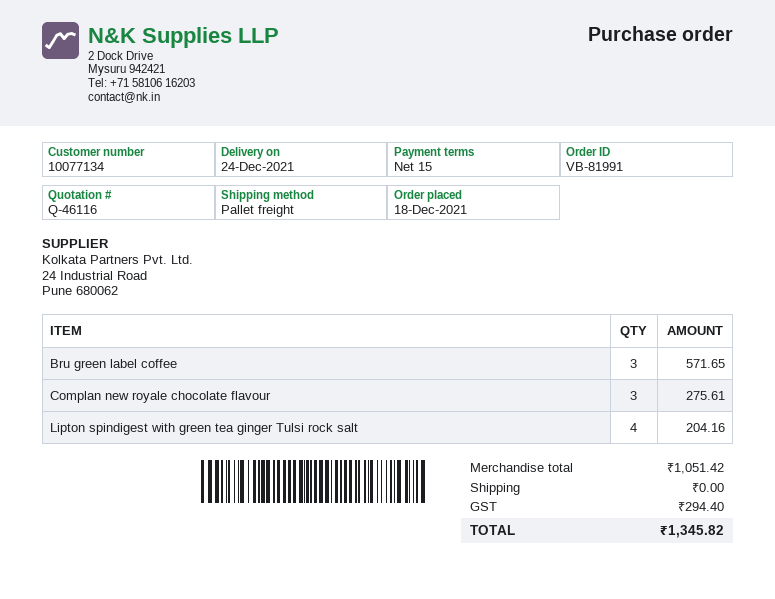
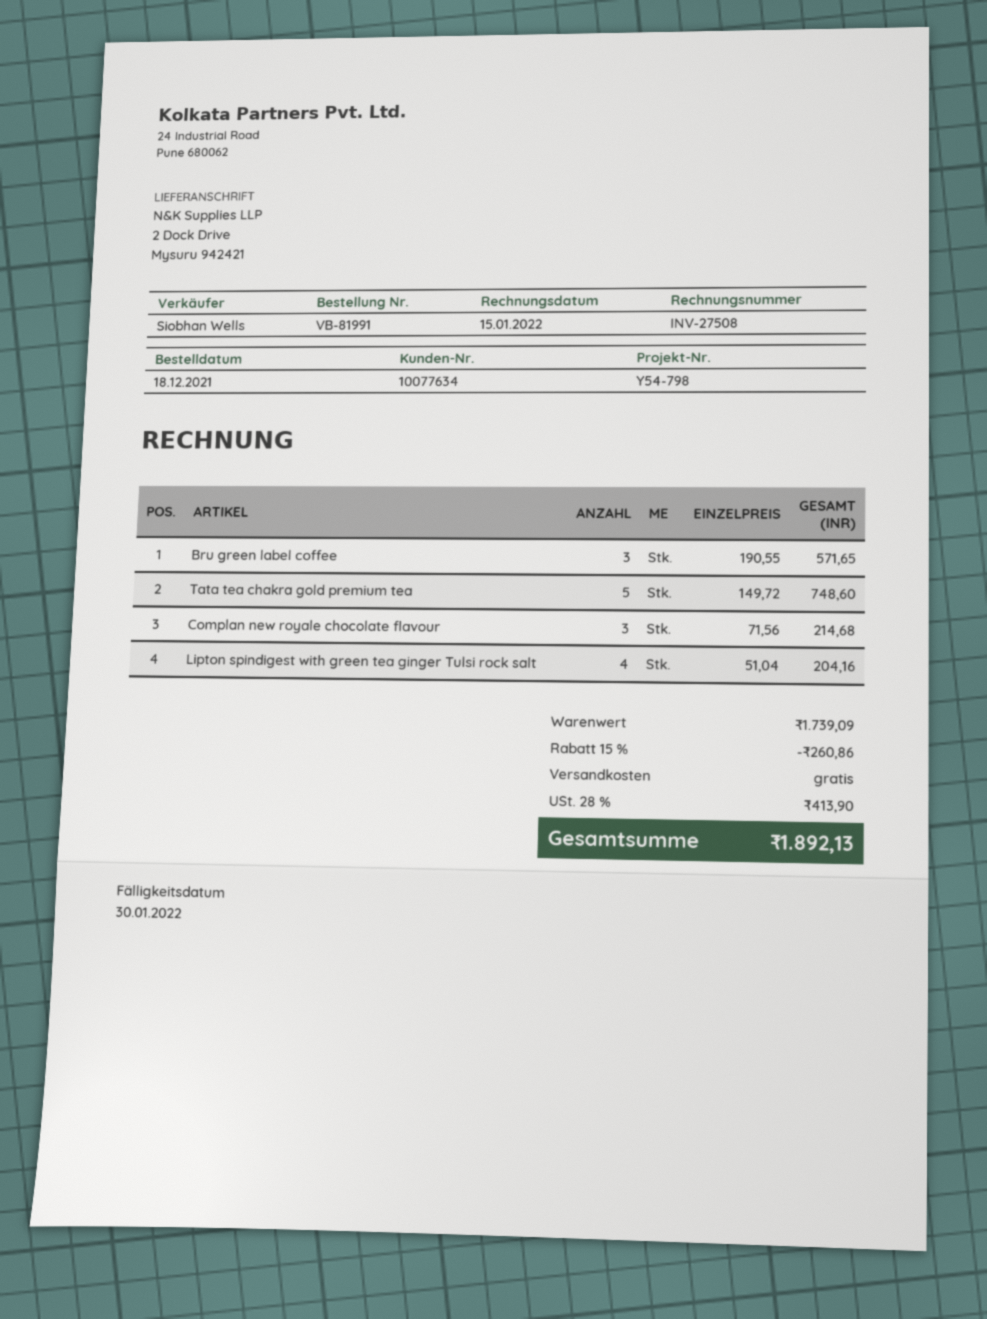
customer number: 10077134 -> 10077634
Complan new royale chocolate flavour: 3 for 275.61 -> 3 for 214.68
Tata tea chakra gold premium tea: none -> 5 for 748.60
subtotal: 1051.42 -> 1739.09
discount: none -> 15% = 260.86
tax: 294.40 -> 413.90
total: 1345.82 -> 1892.13

